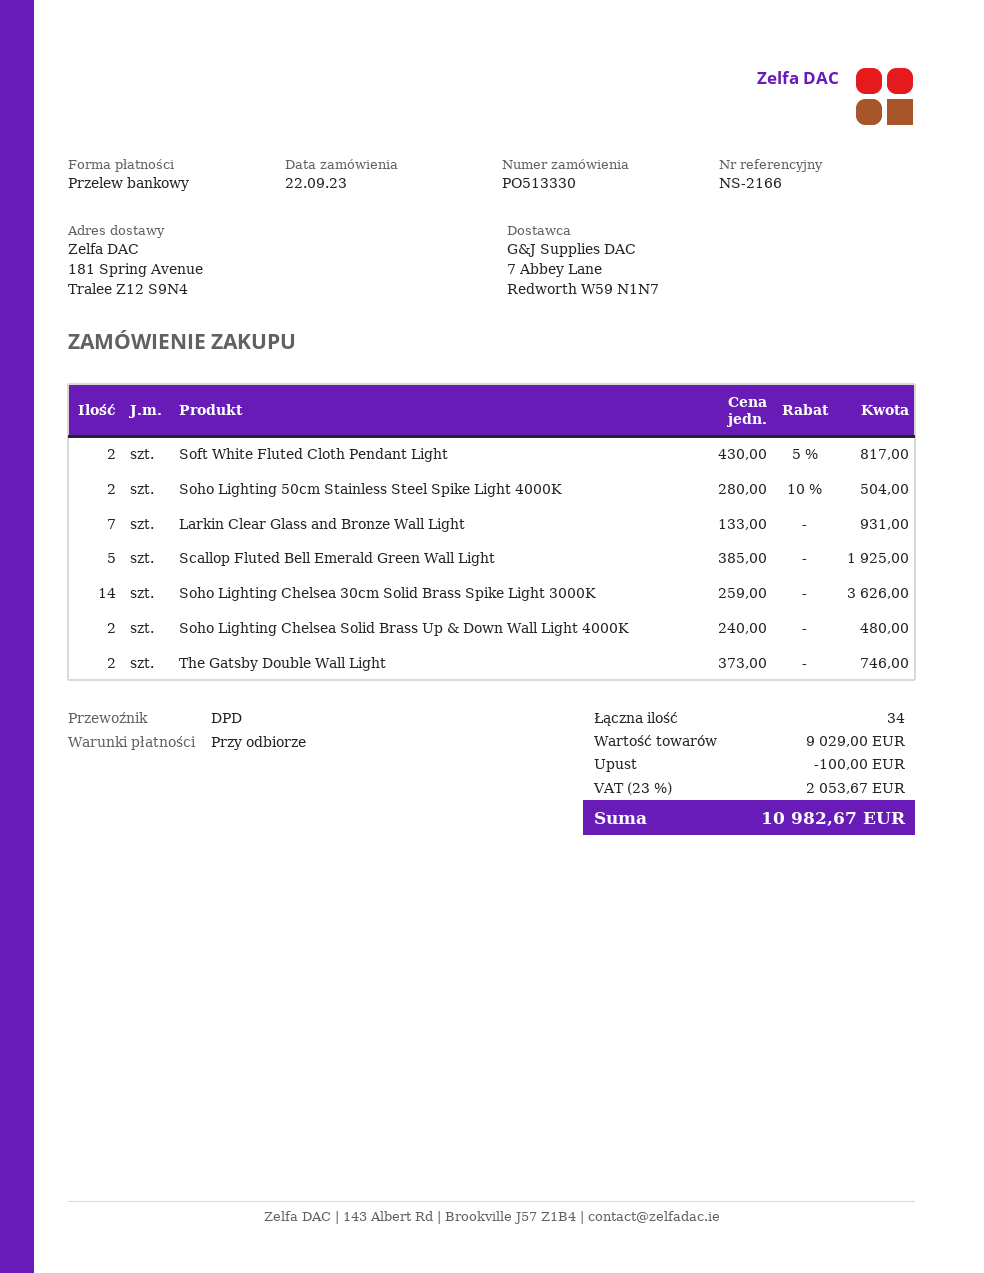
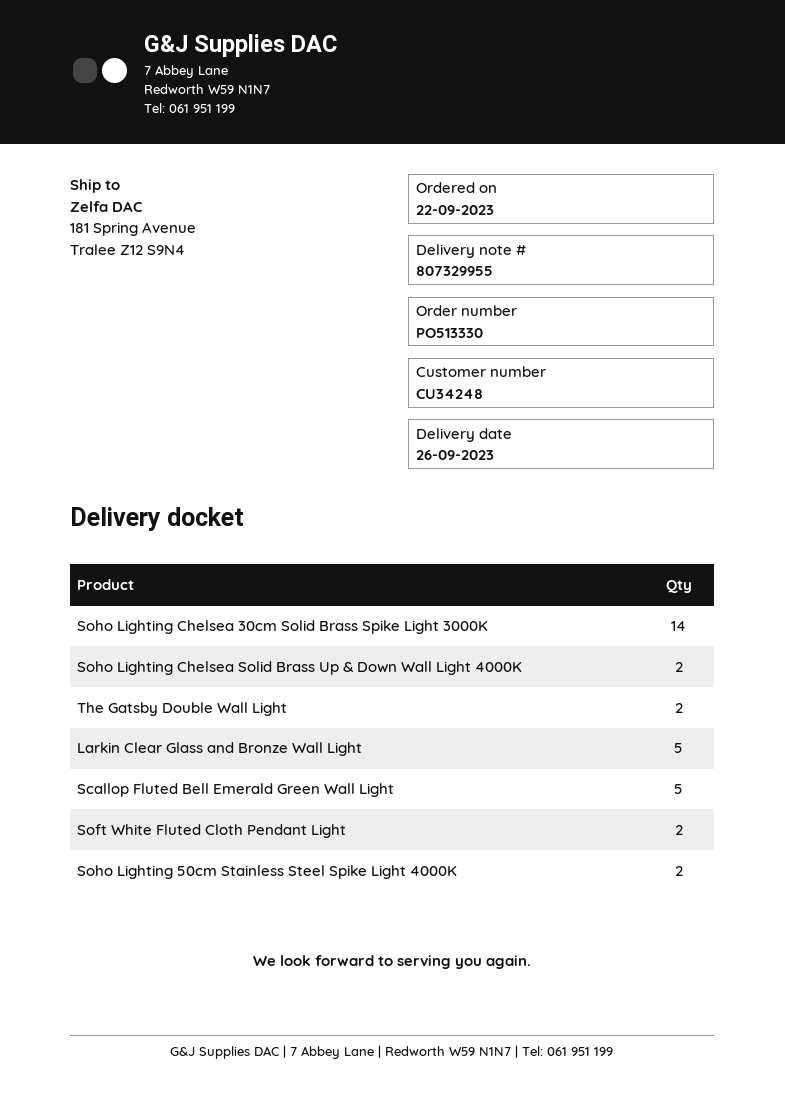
Larkin Clear Glass and Bronze Wall Light: 7 -> 5

